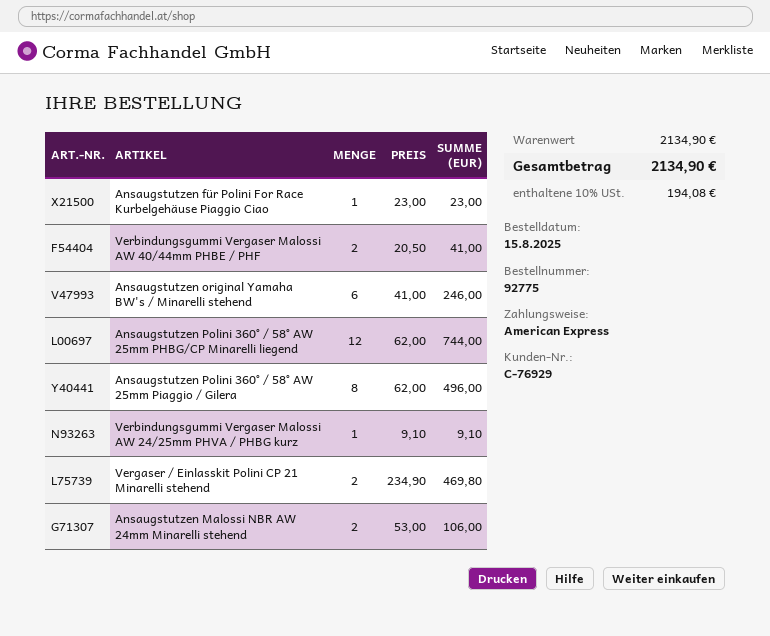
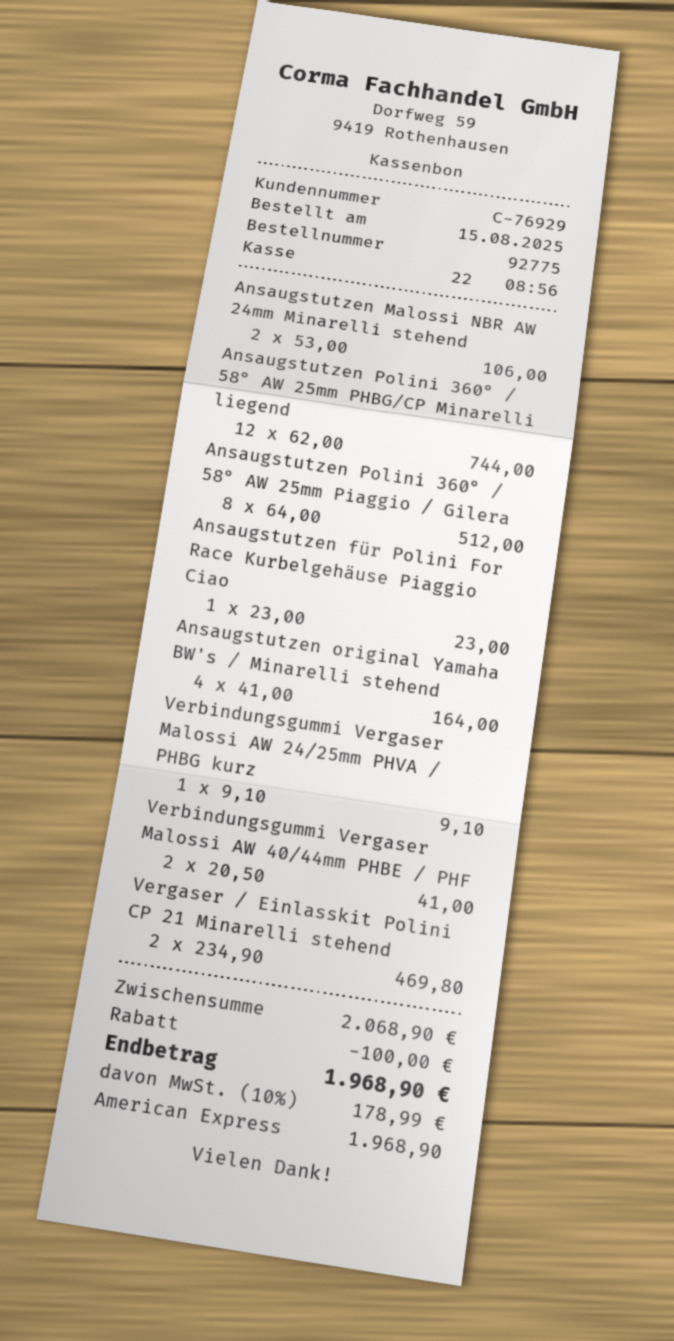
Ansaugstutzen original Yamaha BW's / Minarelli stehend: 6 x 41.00 = 246.00 -> 4 x 41.00 = 164.00
Ansaugstutzen Polini 360° / 58° AW 25mm Piaggio / Gilera: 8 x 62.00 = 496.00 -> 8 x 64.00 = 512.00
subtotal: 2134.90 -> 2068.90
discount: none -> 100.00
tax: 10% = 194.08 -> 10% = 178.99
total: 2134.90 -> 1968.90

